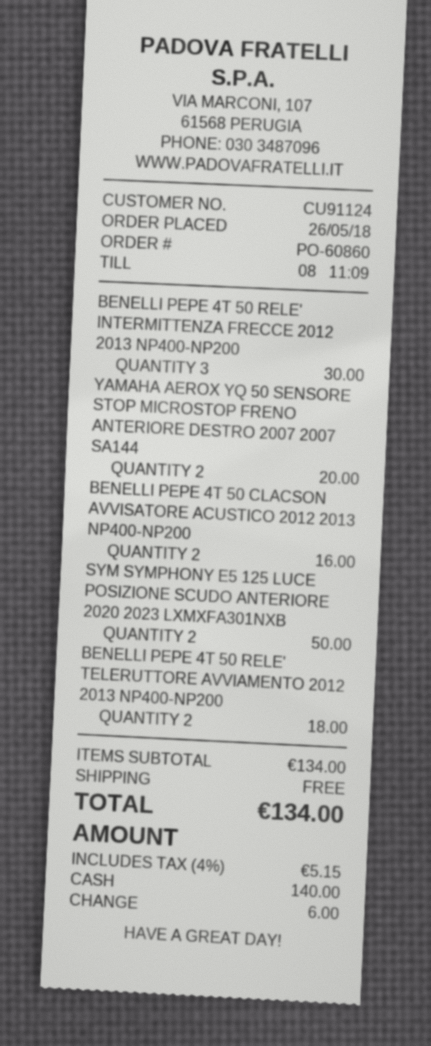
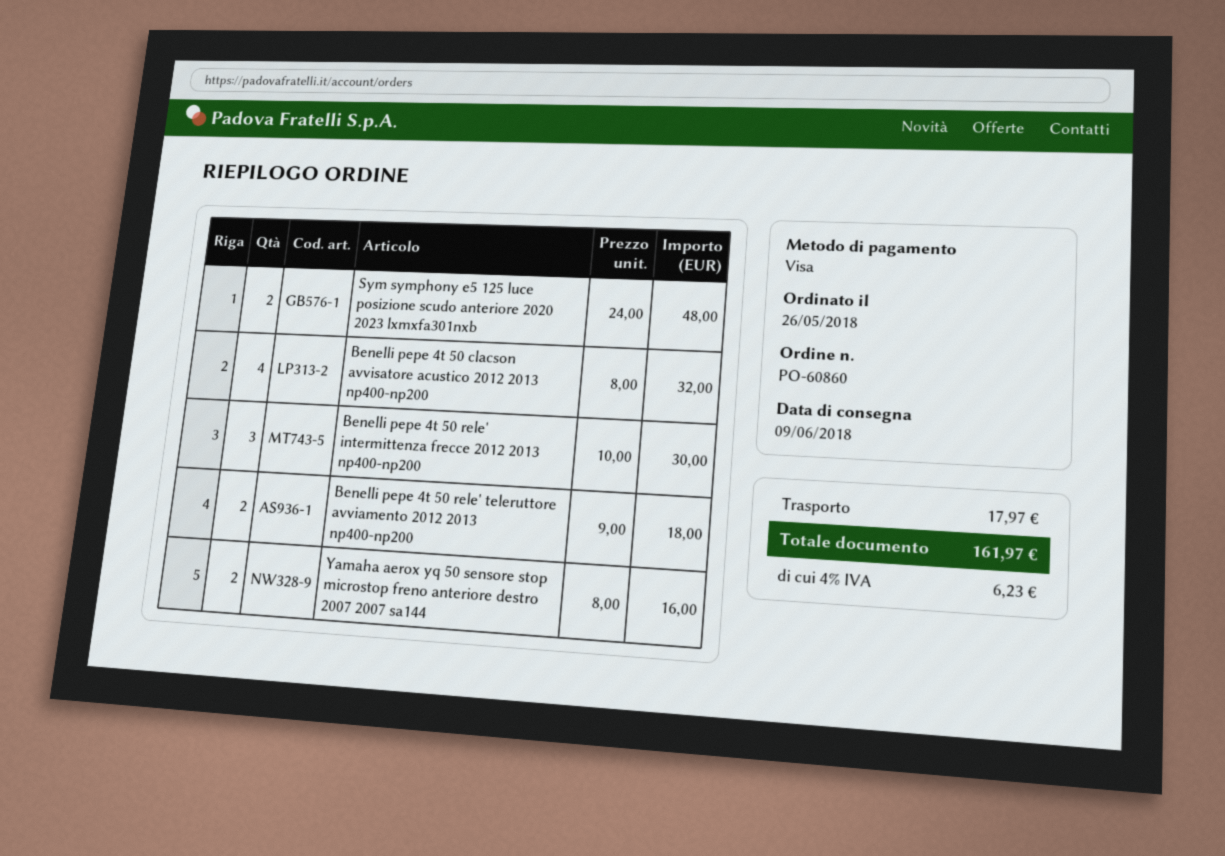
payment method: cash -> Visa
YAMAHA AEROX YQ 50 SENSORE STOP MICROSTOP FRENO ANTERIORE DESTRO 2007 2007 SA144: 2 for 20.00 -> 2 for 16.00
BENELLI PEPE 4T 50 CLACSON AVVISATORE ACUSTICO 2012 2013 NP400-NP200: 2 for 16.00 -> 4 for 32.00
SYM SYMPHONY E5 125 LUCE POSIZIONE SCUDO ANTERIORE 2020 2023 LXMXFA301NXB: 2 for 50.00 -> 2 for 48.00
shipping: 0.00 -> 17.97
tax: 4% = 5.15 -> 4% = 6.23
total: 134.00 -> 161.97

